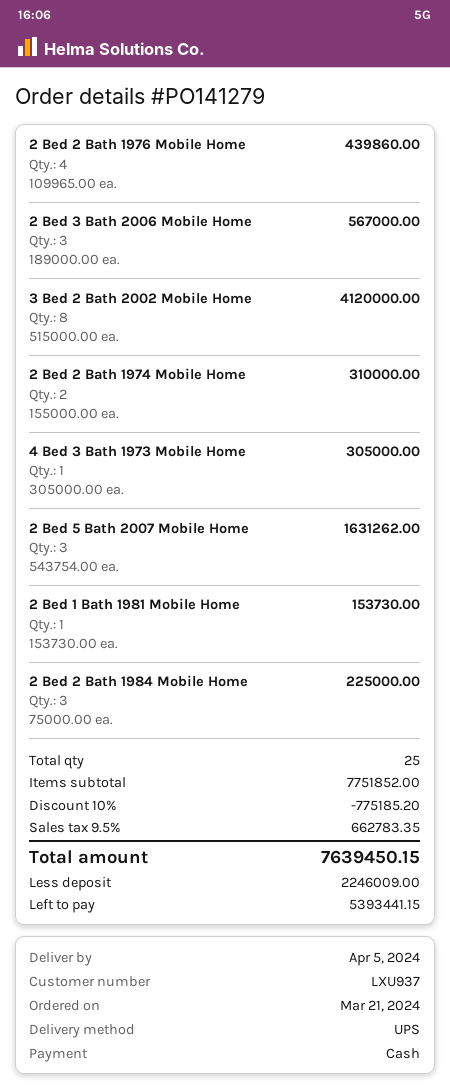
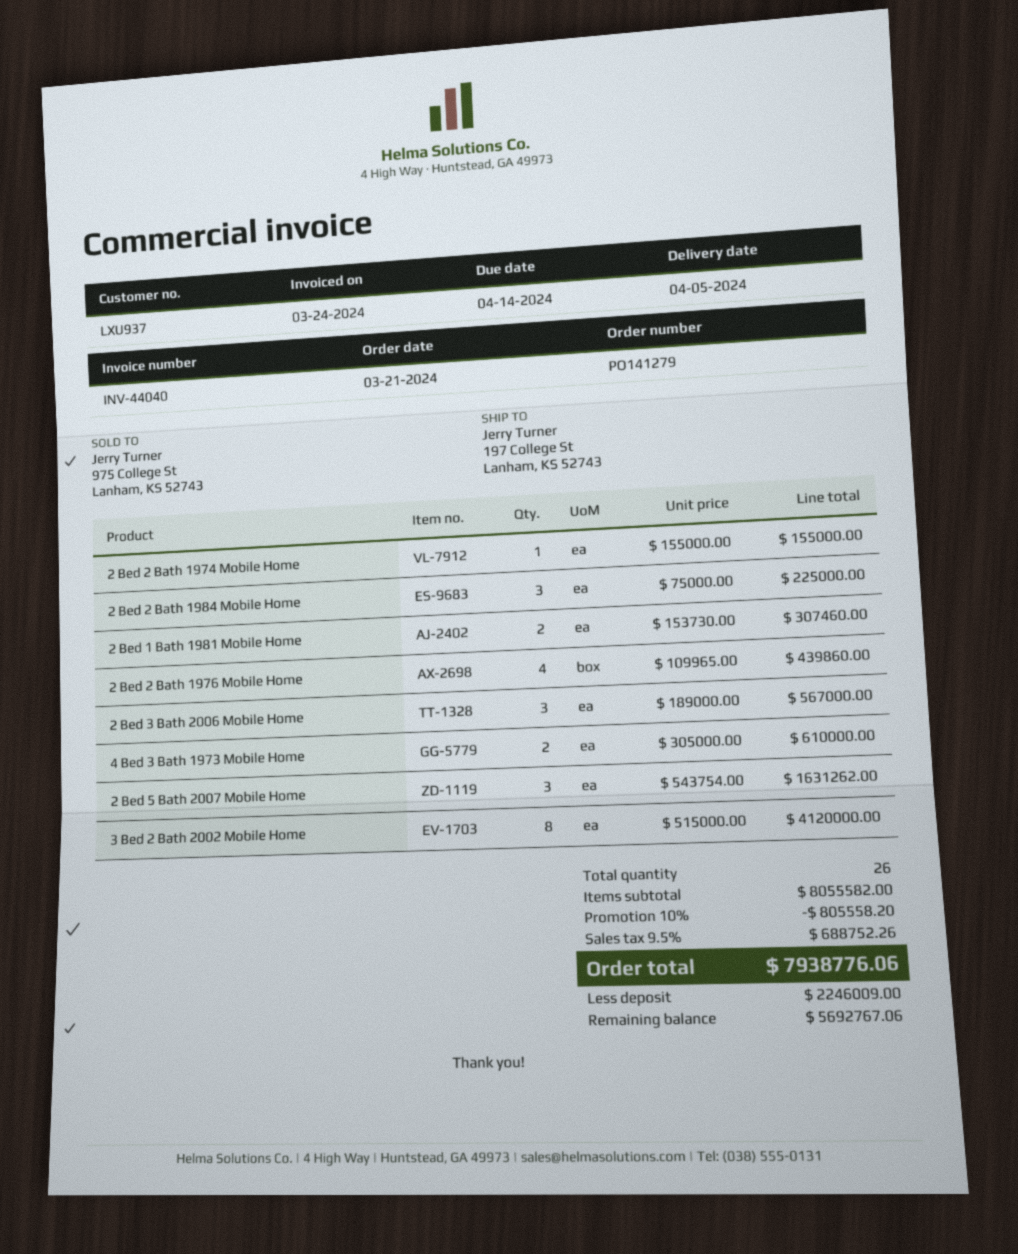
2 Bed 2 Bath 1974 Mobile Home: 2 x 155000.00 = 310000.00 -> 1 x 155000.00 = 155000.00
4 Bed 3 Bath 1973 Mobile Home: 1 x 305000.00 = 305000.00 -> 2 x 305000.00 = 610000.00
2 Bed 1 Bath 1981 Mobile Home: 1 x 153730.00 = 153730.00 -> 2 x 153730.00 = 307460.00
total quantity: 25 -> 26
subtotal: 7751852.00 -> 8055582.00
discount: 10% = 775185.20 -> 10% = 805558.20
tax: 9.5% = 662783.35 -> 9.5% = 688752.26
total: 7639450.15 -> 7938776.06
balance: 5393441.15 -> 5692767.06

